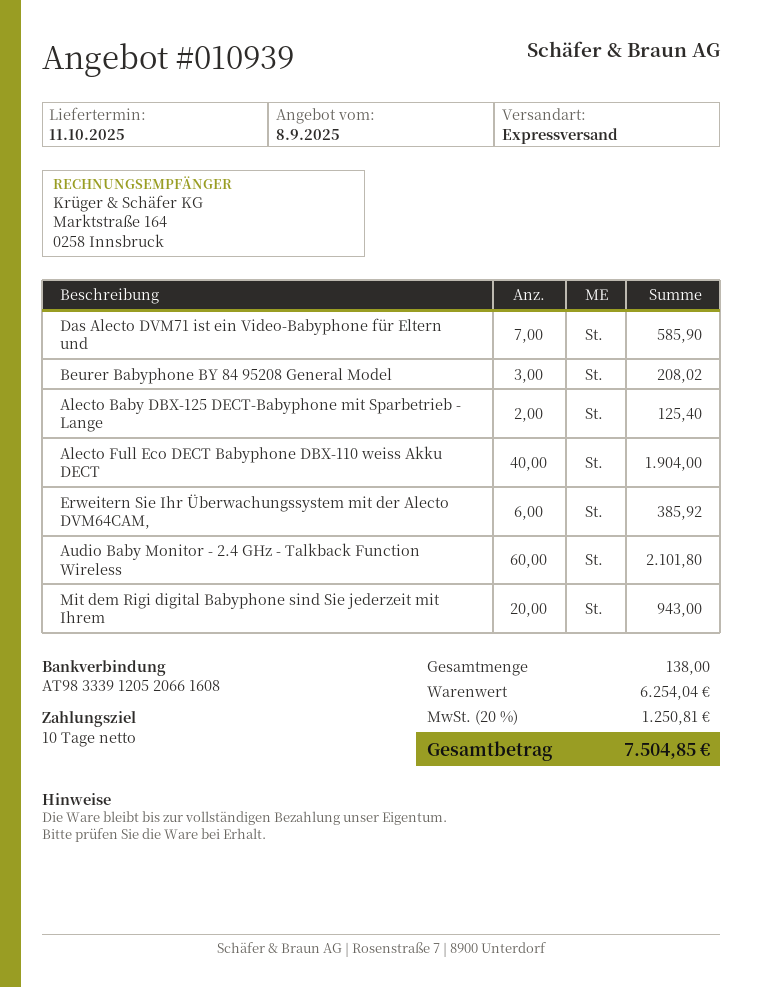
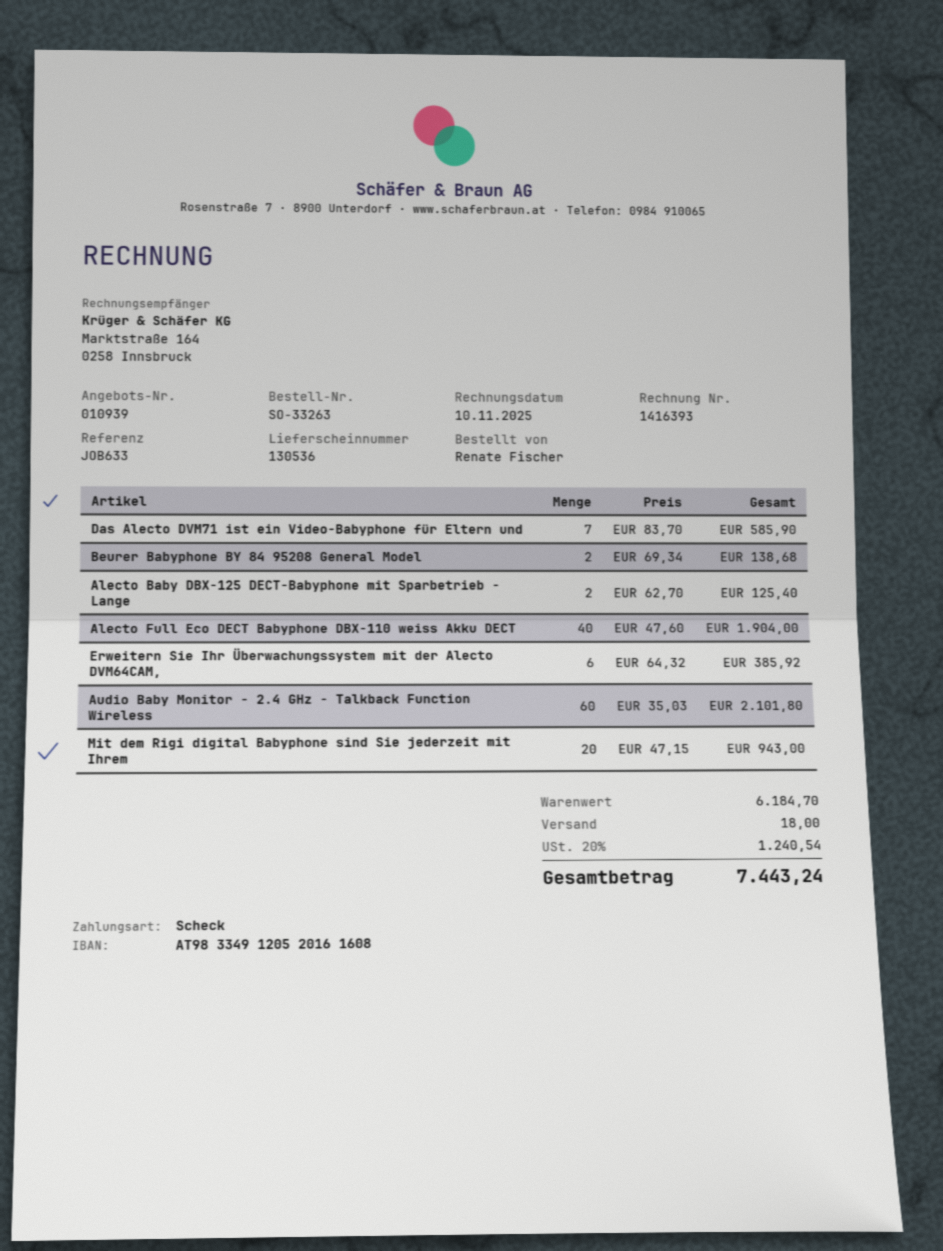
bank account: AT983339120520661608 -> AT983349120520161608
Beurer Babyphone BY 84 95208 General Model: 3 for 208.02 -> 2 for 138.68
subtotal: 6254.04 -> 6184.70
shipping: none -> 18.00
tax: 20% = 1250.81 -> 20% = 1240.54
total: 7504.85 -> 7443.24

